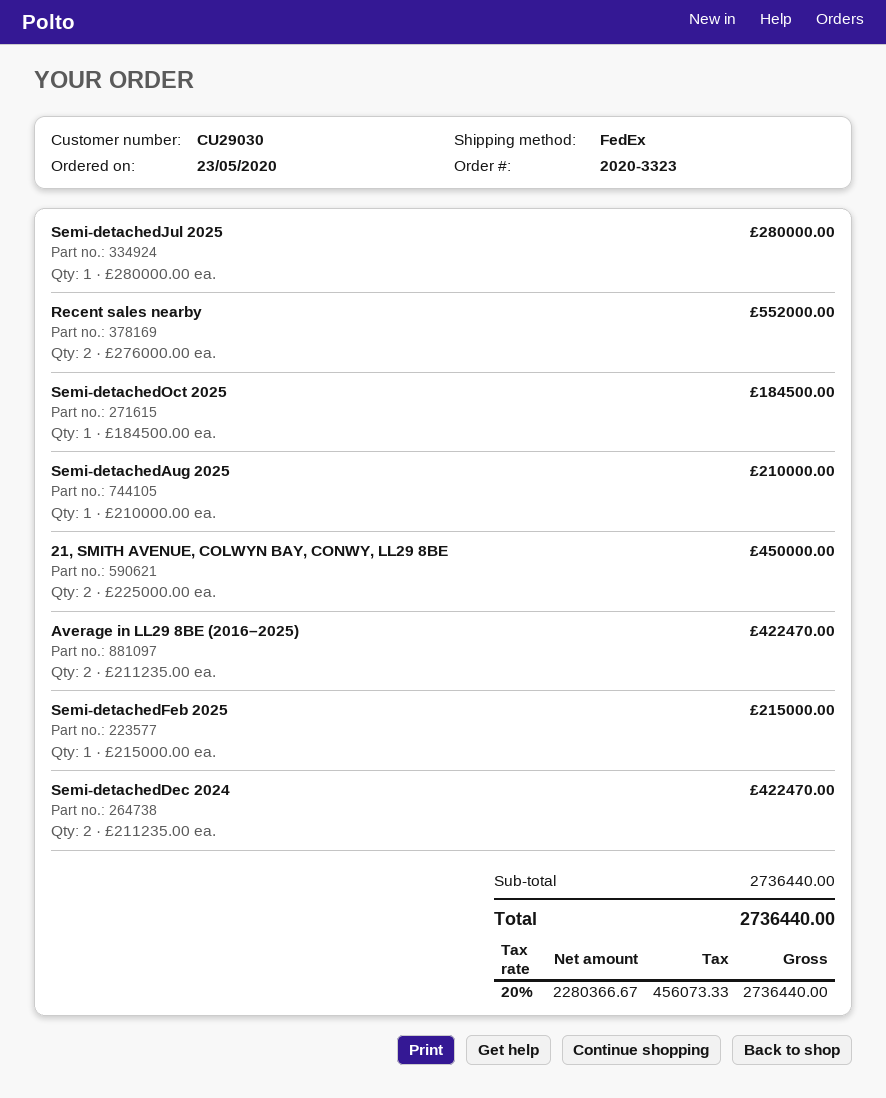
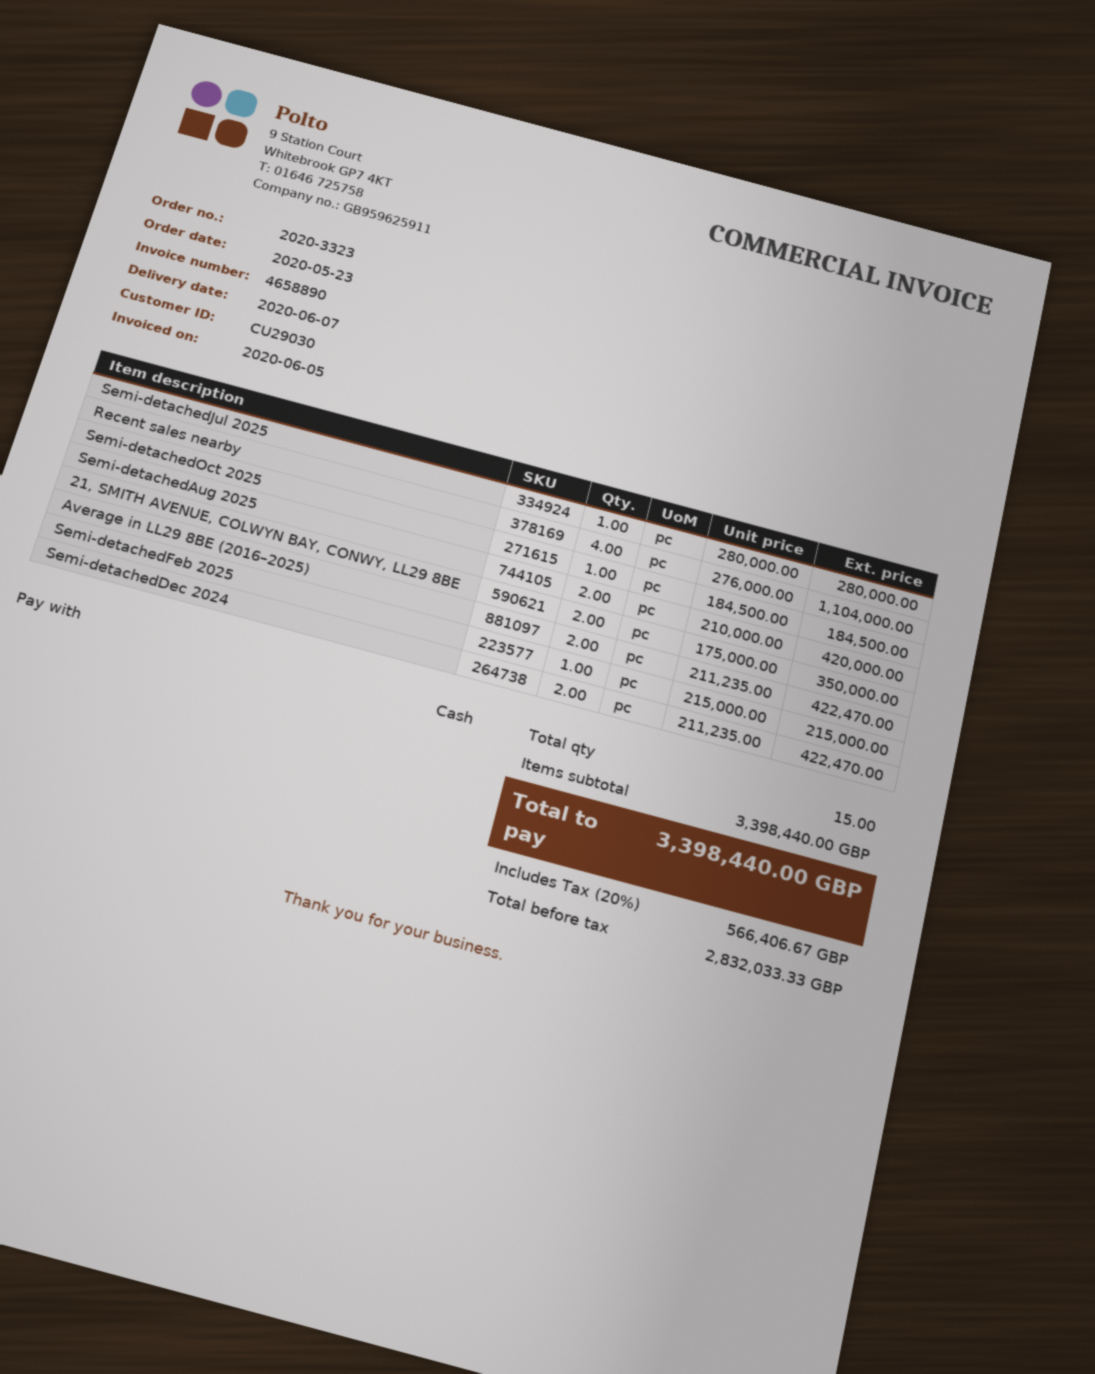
Recent sales nearby: 2 x 276000.00 = 552000.00 -> 4 x 276000.00 = 1104000.00
Semi-detachedAug 2025: 1 x 210000.00 = 210000.00 -> 2 x 210000.00 = 420000.00
21, SMITH AVENUE, COLWYN BAY, CONWY, LL29 8BE: 2 x 225000.00 = 450000.00 -> 2 x 175000.00 = 350000.00
subtotal: 2736440.00 -> 3398440.00
net: 2280366.67 -> 2832033.33
tax: 20% = 456073.33 -> 20% = 566406.67
total: 2736440.00 -> 3398440.00

